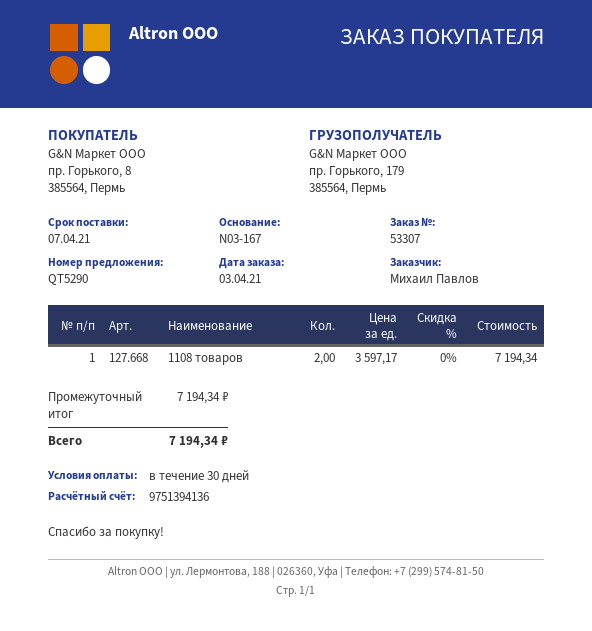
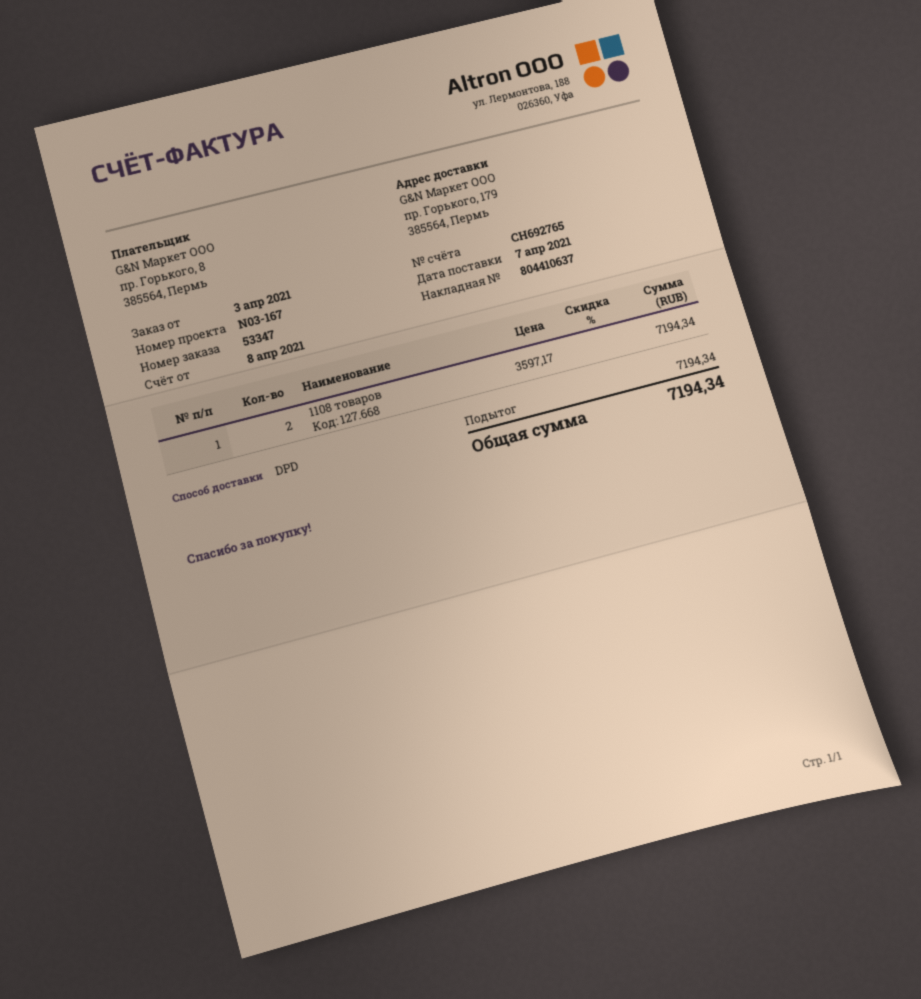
order number: 53307 -> 53347

